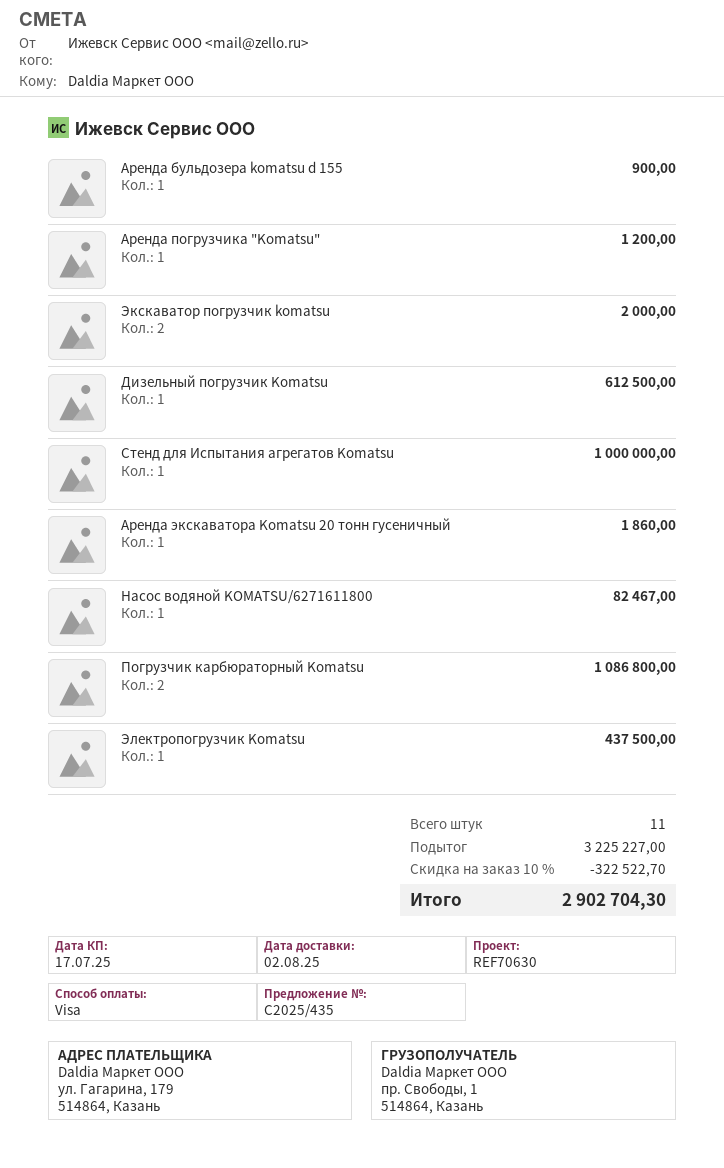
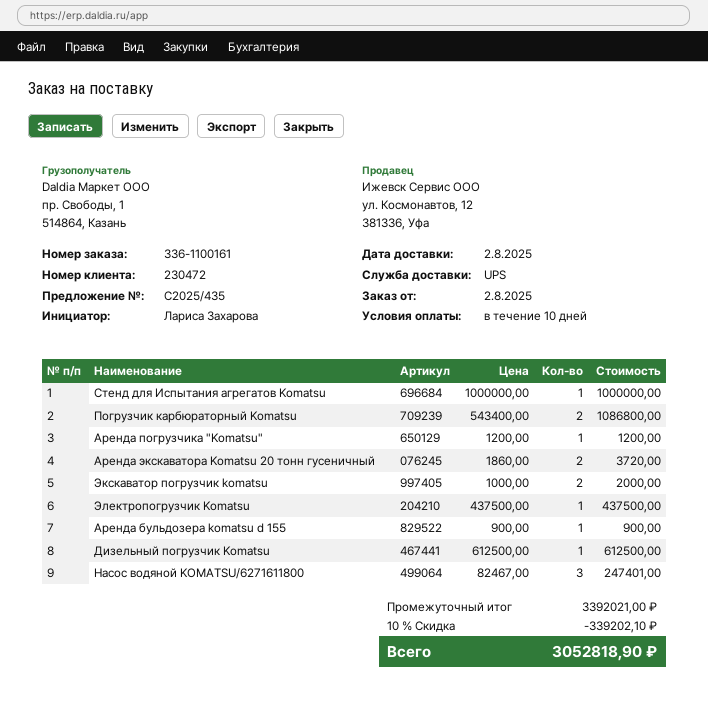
Аренда экскаватора Komatsu 20 тонн гусеничный: 1 for 1860.00 -> 2 for 3720.00
Насос водяной KOMATSU/6271611800: 1 for 82467.00 -> 3 for 247401.00
subtotal: 3225227.00 -> 3392021.00
discount: 10% = 322522.70 -> 10% = 339202.10
total: 2902704.30 -> 3052818.90

